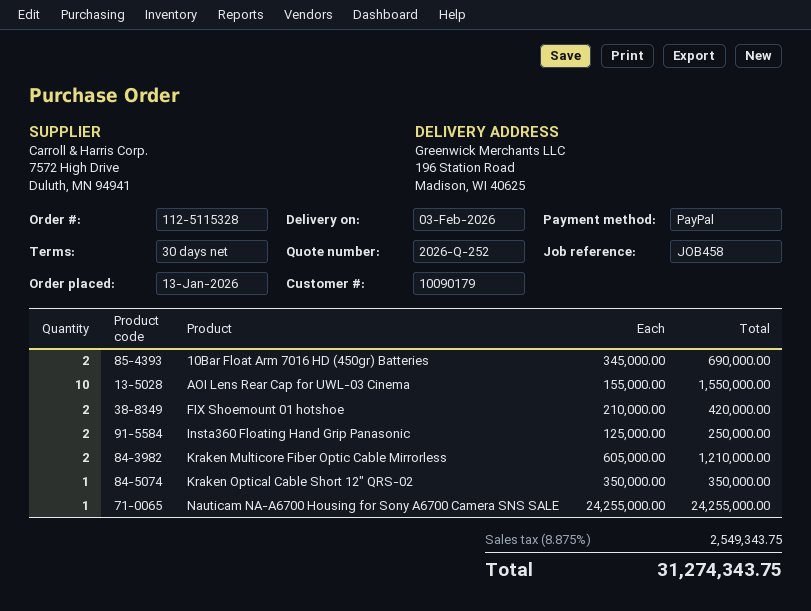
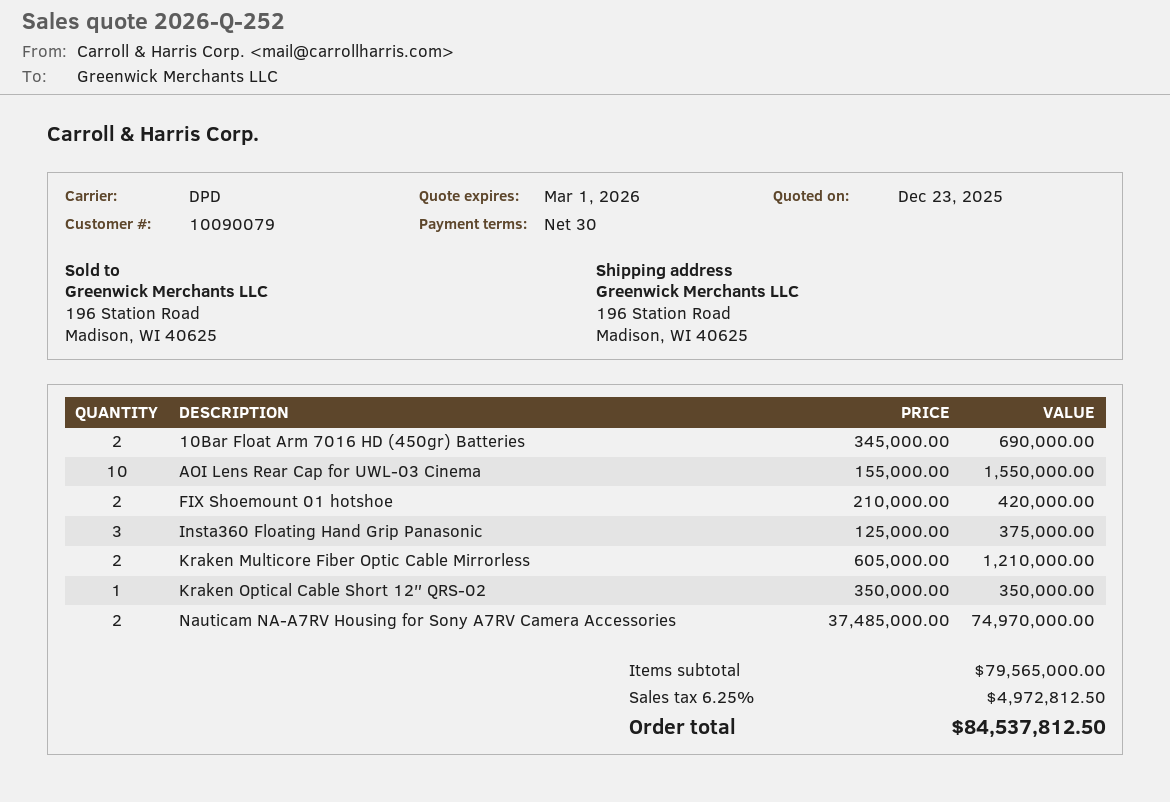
customer number: 10090179 -> 10090079
Insta360 Floating Hand Grip Panasonic: 2 x 125000.00 = 250000.00 -> 3 x 125000.00 = 375000.00
Nauticam NA-A6700 Housing for Sony A6700 Camera SNS SALE: 1 x 24255000.00 = 24255000.00 -> none
Nauticam NA-A7RV Housing for Sony A7RV Camera Accessories: none -> 2 x 37485000.00 = 74970000.00
tax: 8.875% = 2549343.75 -> 6.25% = 4972812.50
total: 31274343.75 -> 84537812.50

